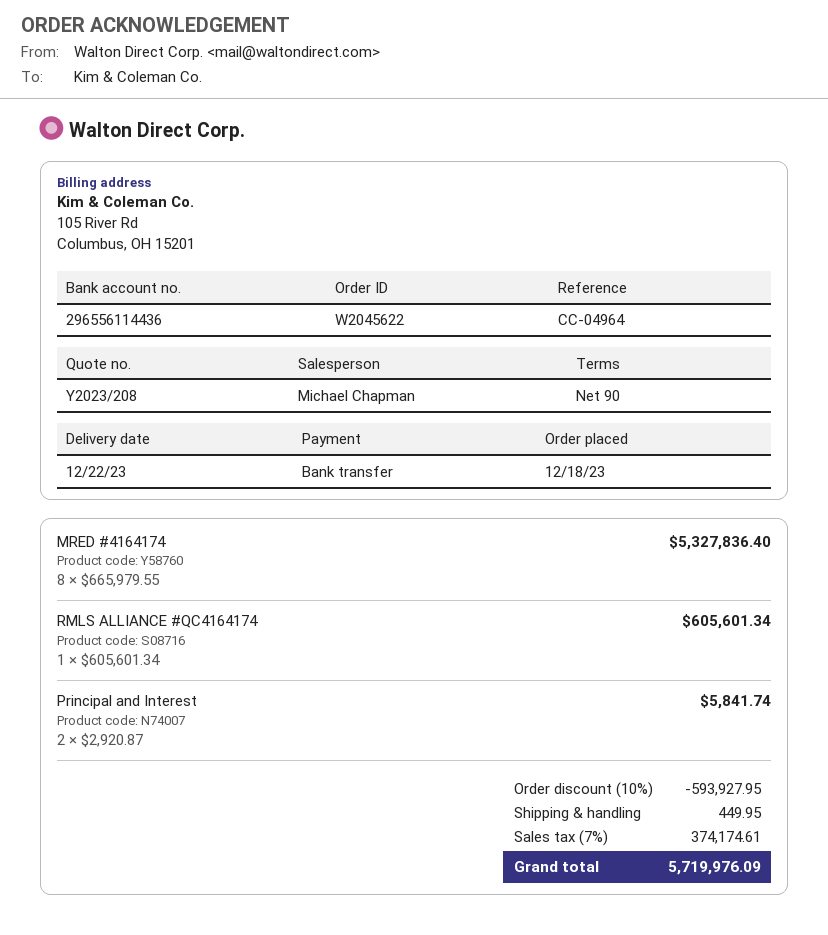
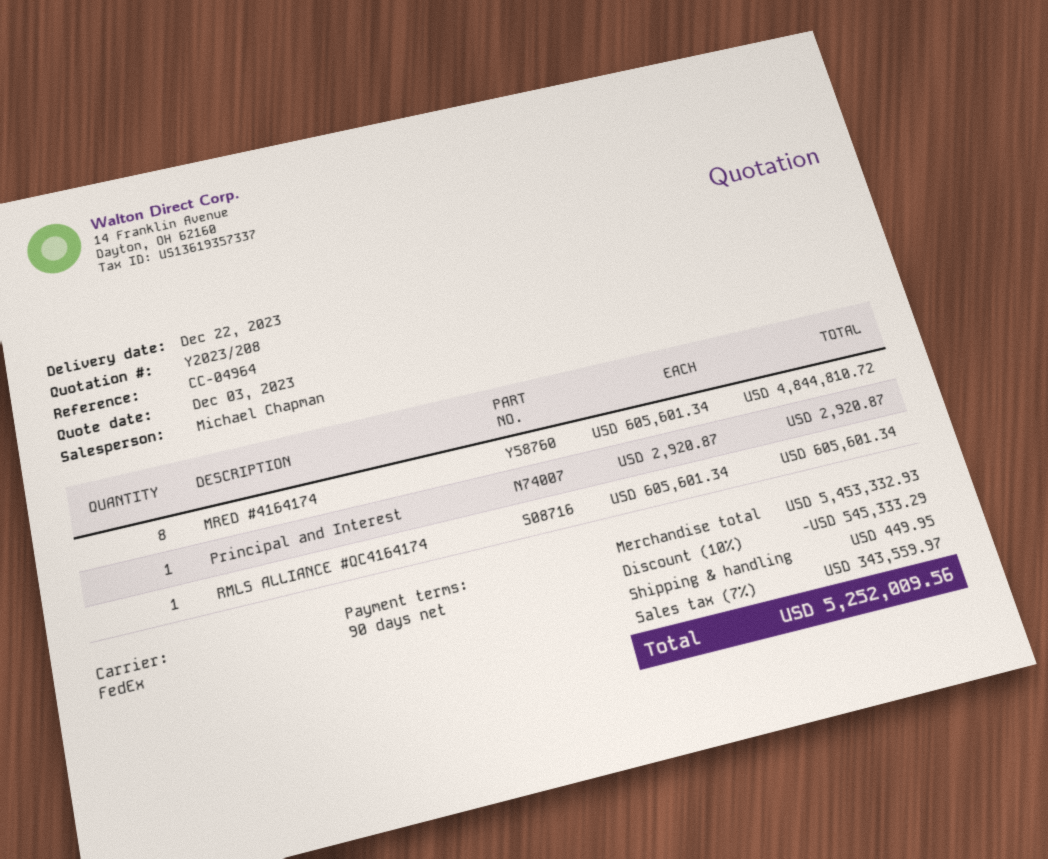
MRED #4164174: 8 x 665979.55 = 5327836.40 -> 8 x 605601.34 = 4844810.72
Principal and Interest: 2 x 2920.87 = 5841.74 -> 1 x 2920.87 = 2920.87
discount: 10% = 593927.95 -> 10% = 545333.29
tax: 7% = 374174.61 -> 7% = 343559.97
total: 5719976.09 -> 5252009.56

